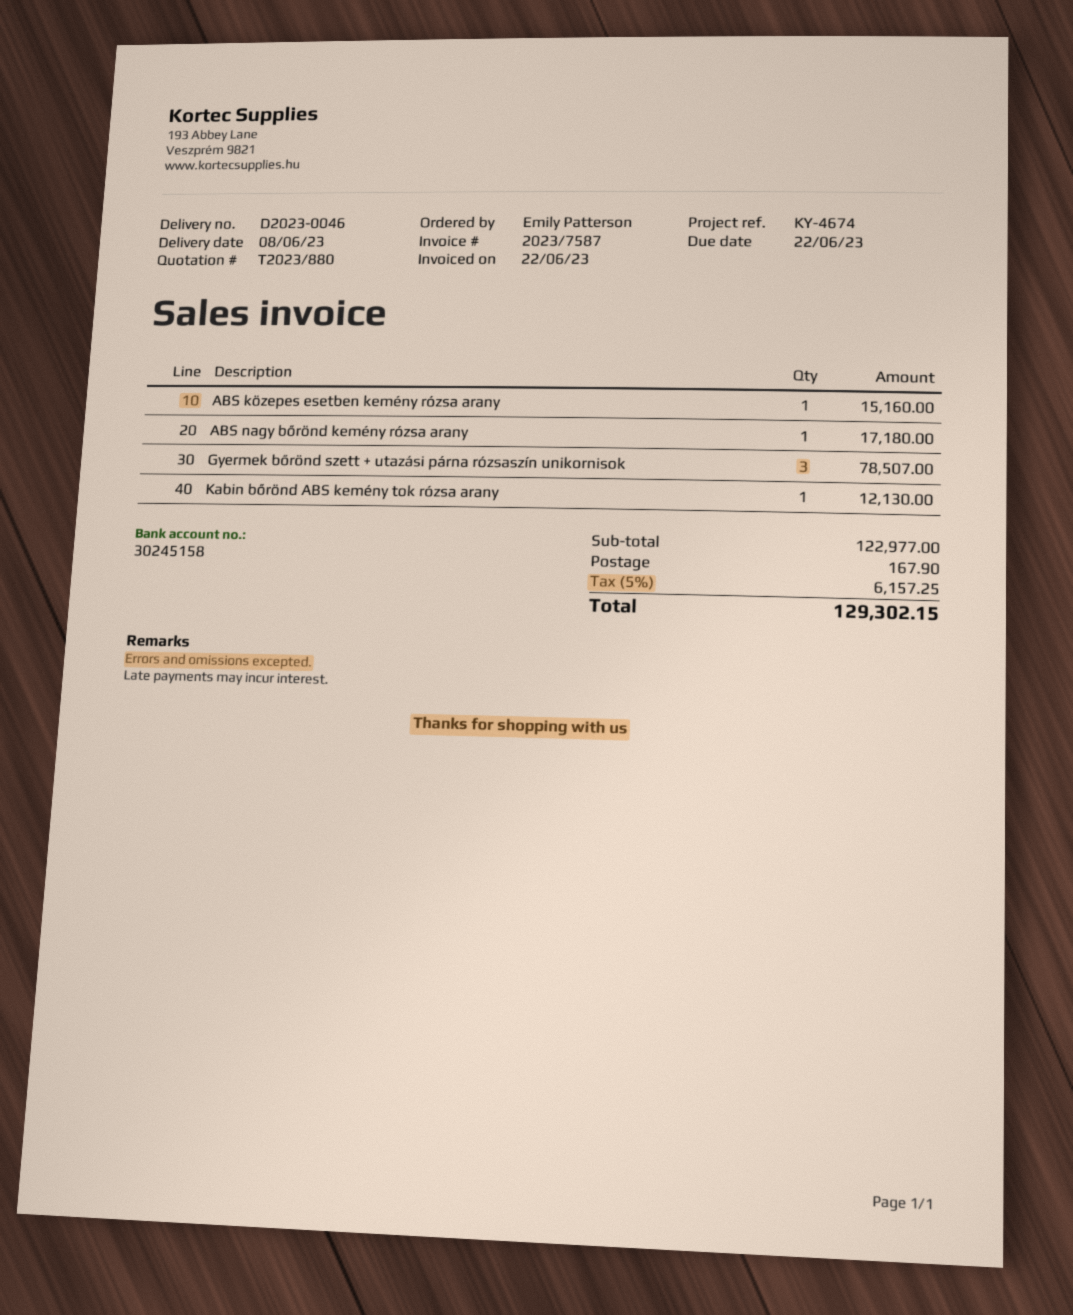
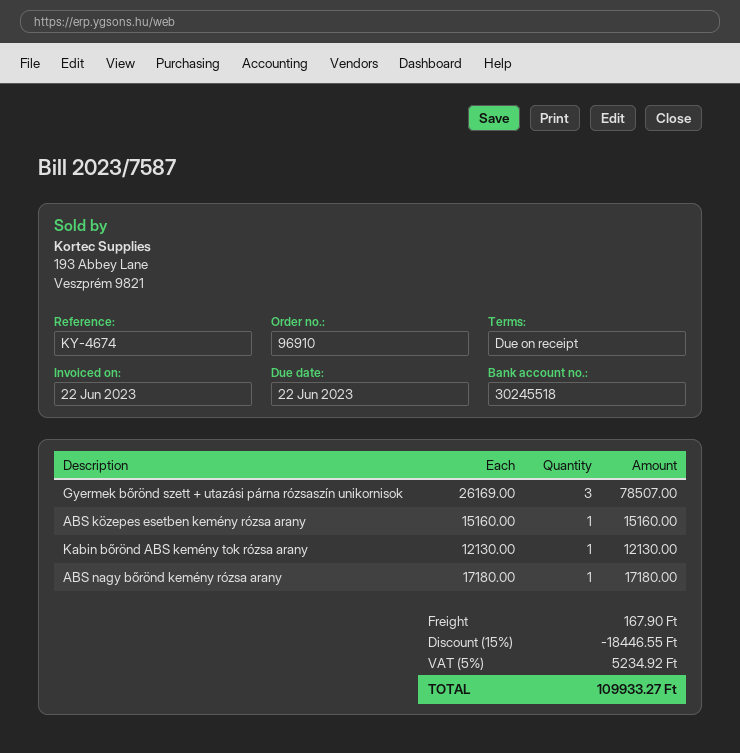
bank account: 30245158 -> 30245518
discount: none -> 15% = 18446.55
tax: 5% = 6157.25 -> 5% = 5234.92
total: 129302.15 -> 109933.27

